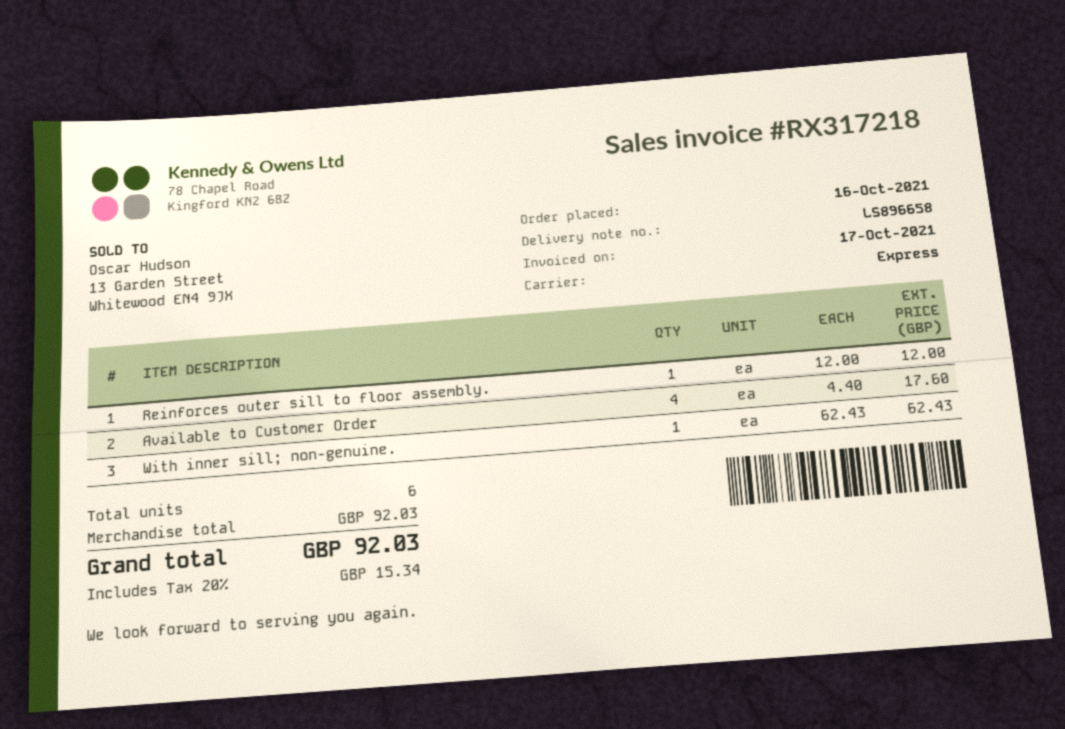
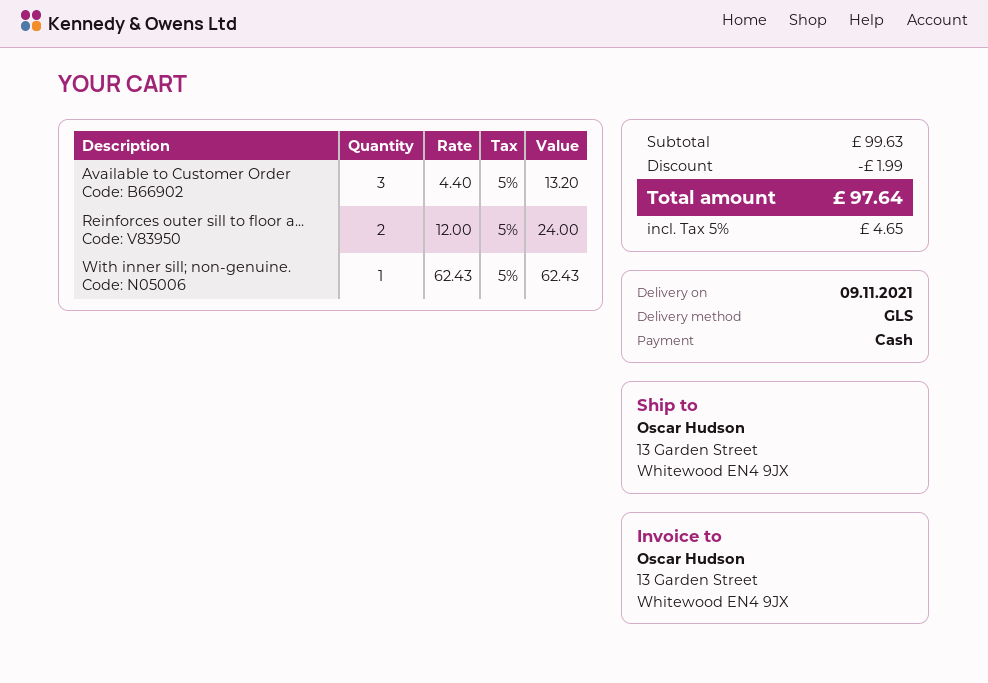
shipping method: express -> GLS
Reinforces outer sill to floor assembly.: 1 x 12.00 = 12.00 -> 2 x 12.00 = 24.00
Available to Customer Order: 4 x 4.40 = 17.60 -> 3 x 4.40 = 13.20
subtotal: 92.03 -> 99.63
discount: none -> 1.99
tax: 20% = 15.34 -> 5% = 4.65
total: 92.03 -> 97.64

